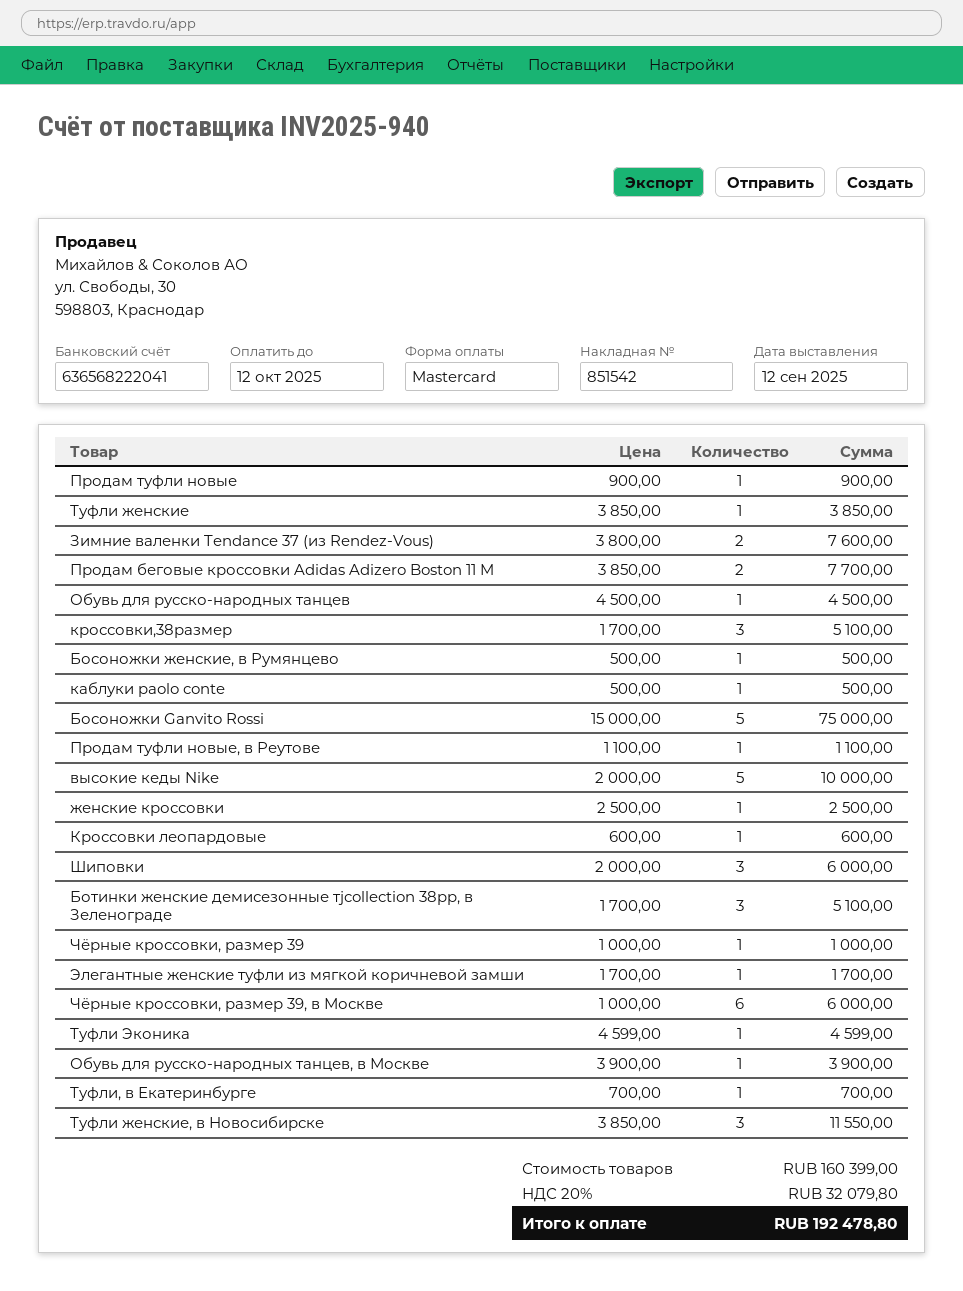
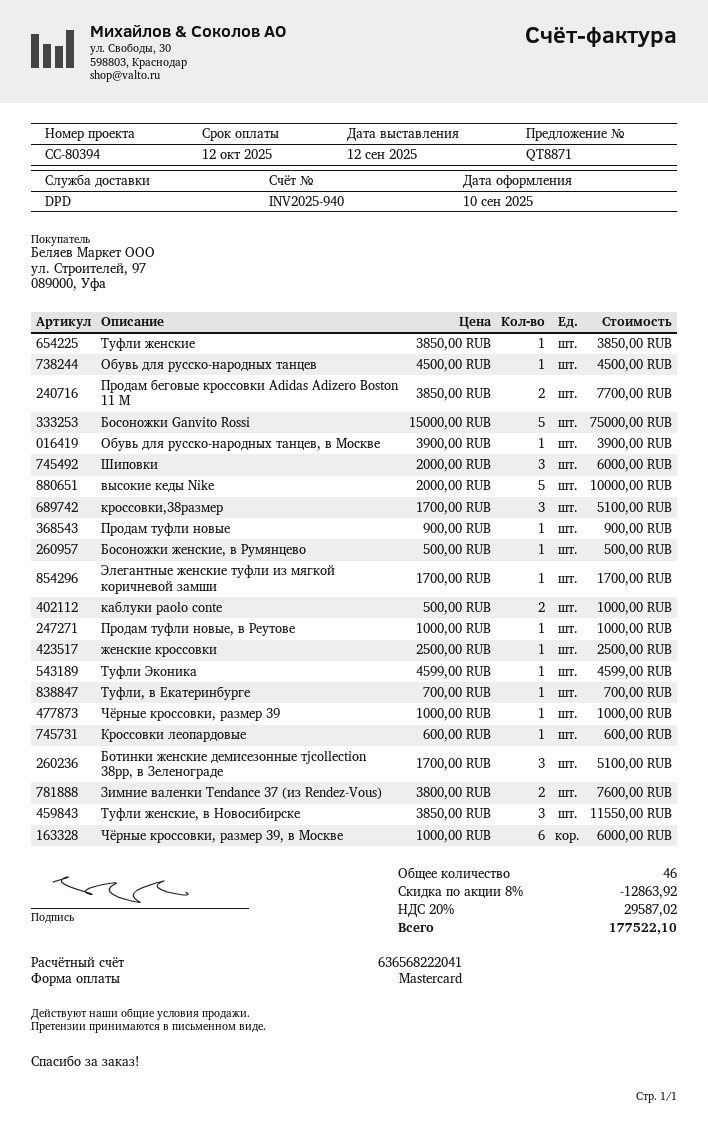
каблуки paolo conte: 1 x 500.00 = 500.00 -> 2 x 500.00 = 1000.00
Продам туфли новые, в Реутове: 1 x 1100.00 = 1100.00 -> 1 x 1000.00 = 1000.00
discount: none -> 8% = 12863.92
tax: 20% = 32079.80 -> 20% = 29587.02
total: 192478.80 -> 177522.10

